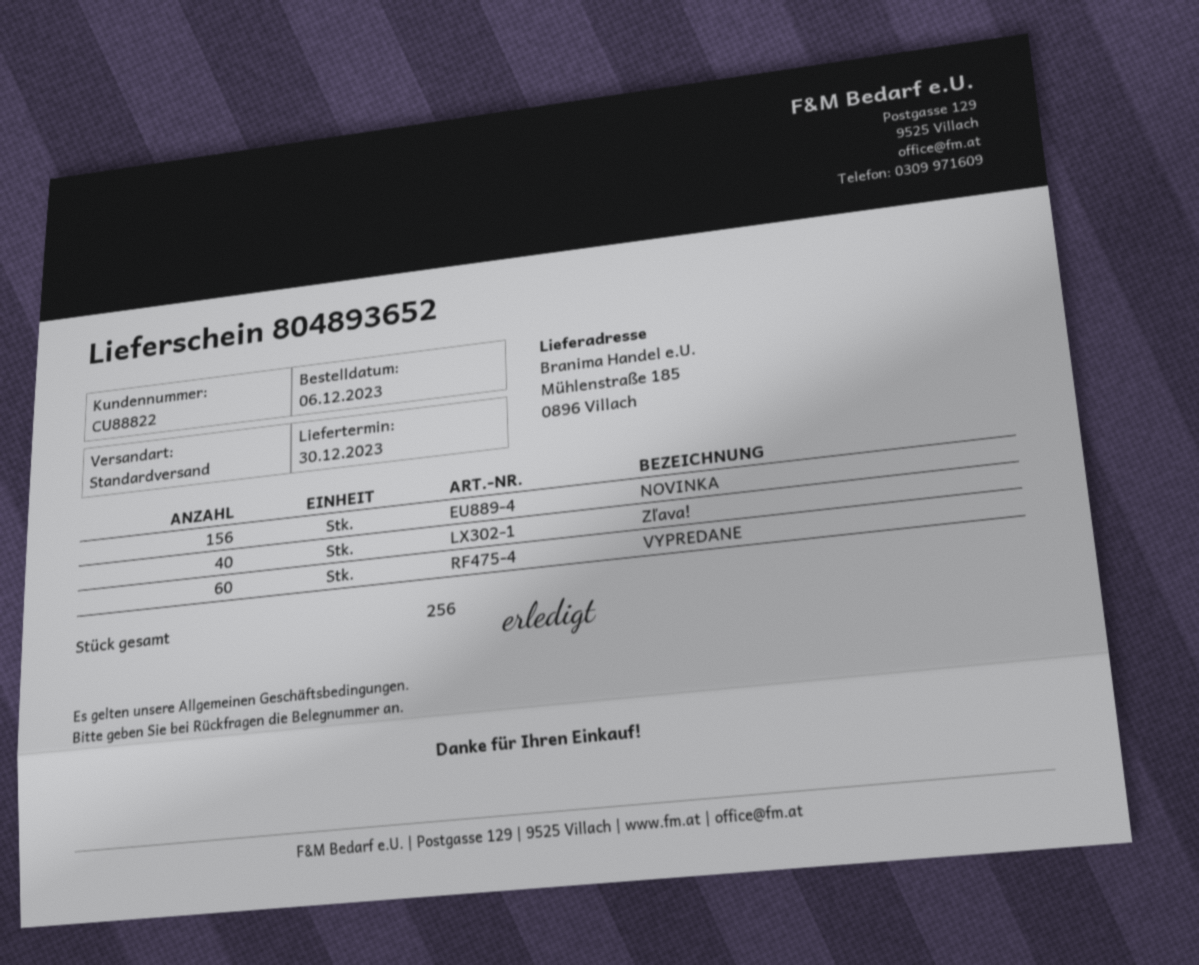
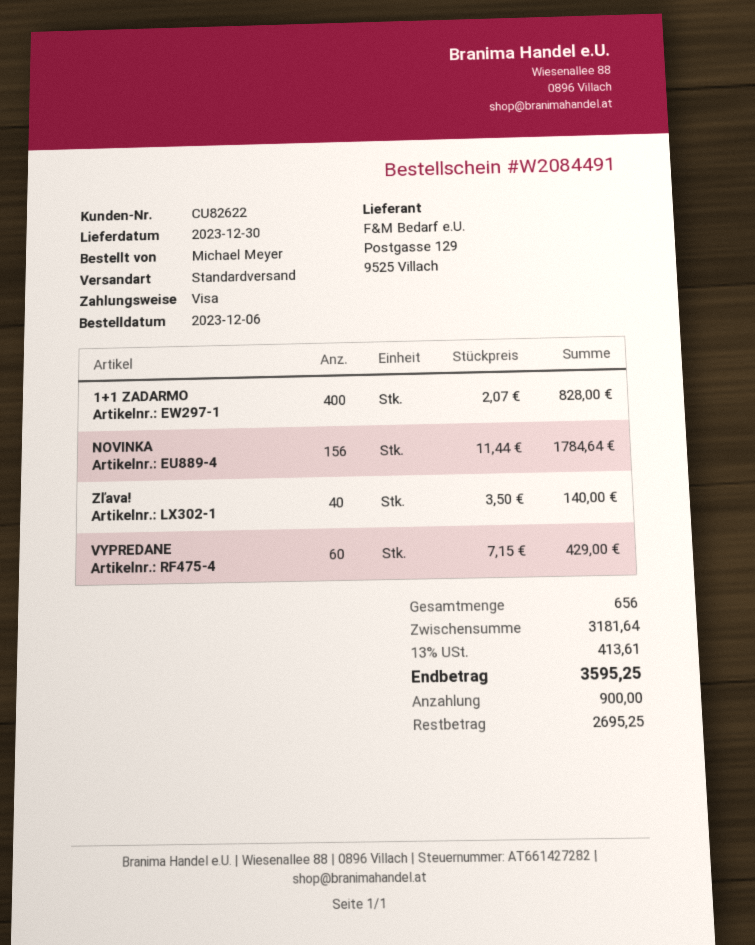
customer number: CU88822 -> CU82622
1+1 ZADARMO: none -> 400
total quantity: 256 -> 656

